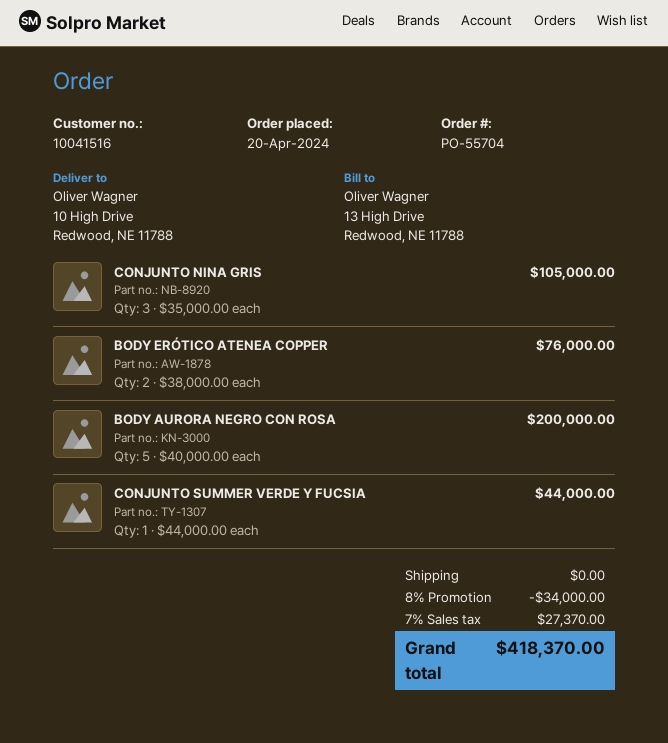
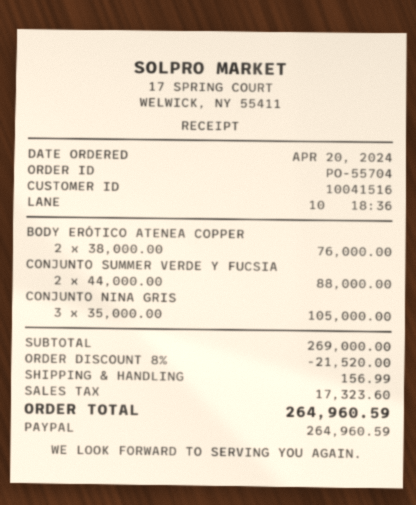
BODY AURORA NEGRO CON ROSA: 5 x 40000.00 = 200000.00 -> none
CONJUNTO SUMMER VERDE Y FUCSIA: 1 x 44000.00 = 44000.00 -> 2 x 44000.00 = 88000.00
discount: 8% = 34000.00 -> 8% = 21520.00
shipping: 0.00 -> 156.99
tax: 27370.00 -> 17323.60
total: 418370.00 -> 264960.59

